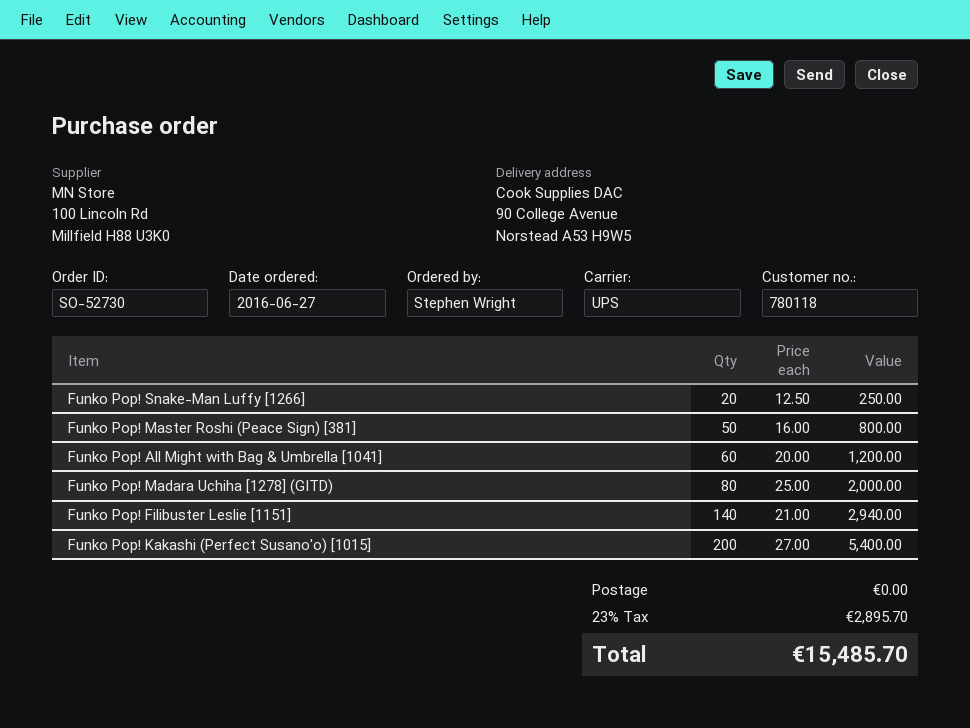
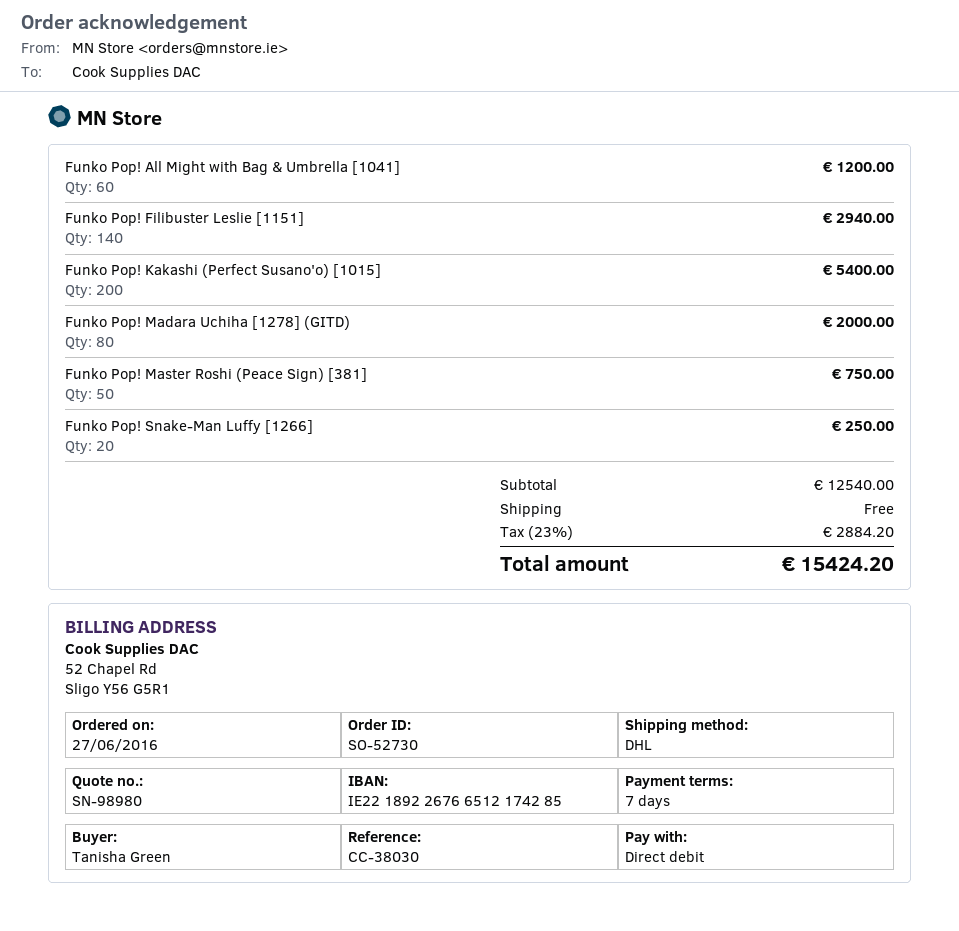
ordered by: Stephen Wright -> Tanisha Green
shipping method: UPS -> DHL
Funko Pop! Master Roshi (Peace Sign) [381]: 50 for 800.00 -> 50 for 750.00
tax: 23% = 2895.70 -> 23% = 2884.20
total: 15485.70 -> 15424.20

